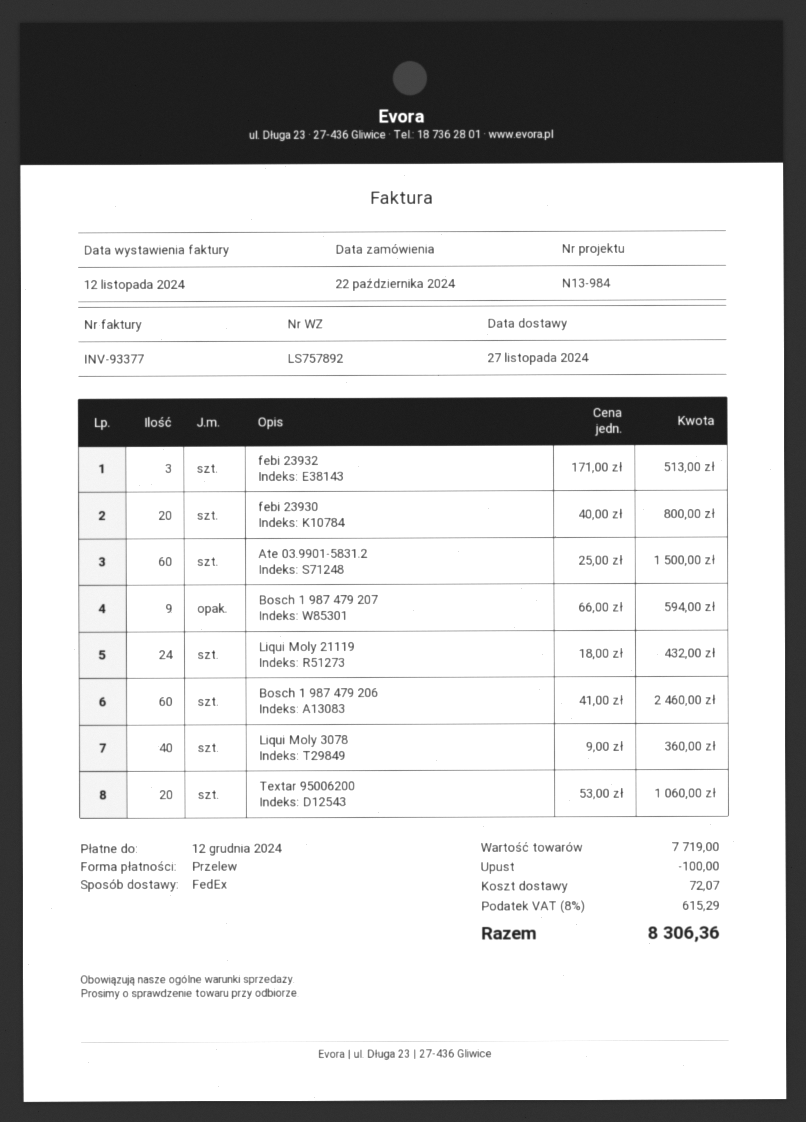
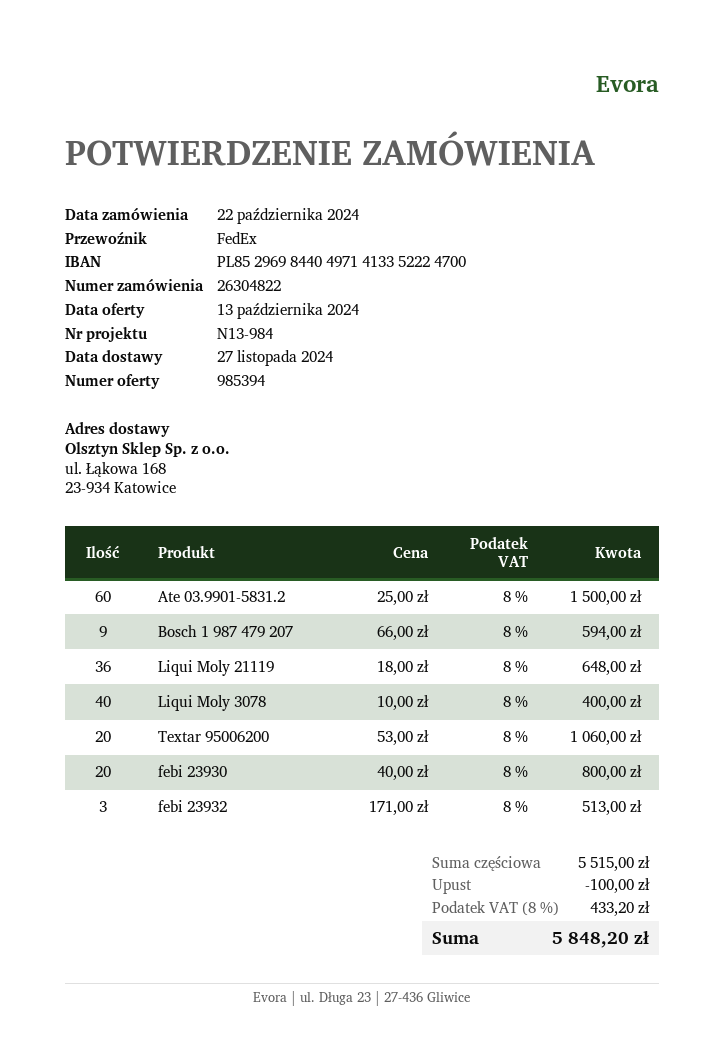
Liqui Moly 21119: 24 x 18.00 = 432.00 -> 36 x 18.00 = 648.00
Bosch 1 987 479 206: 60 x 41.00 = 2460.00 -> none
Liqui Moly 3078: 40 x 9.00 = 360.00 -> 40 x 10.00 = 400.00
subtotal: 7719.00 -> 5515.00
shipping: 72.07 -> none
tax: 8% = 615.29 -> 8% = 433.20
total: 8306.36 -> 5848.20

